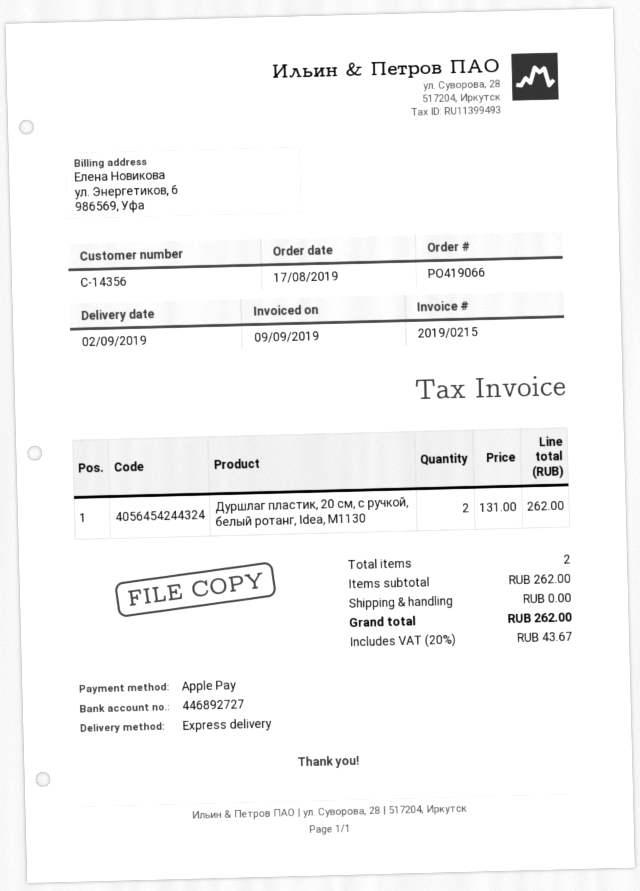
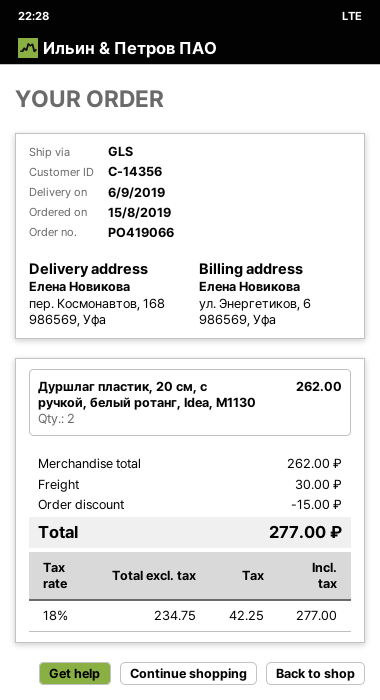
order date: 2019-08-17 -> 2019-08-15
delivery date: 2019-09-02 -> 2019-09-06
shipping method: express -> GLS
discount: none -> 15.00
shipping: 0.00 -> 30.00
tax: 20% = 43.67 -> 18% = 42.25
total: 262.00 -> 277.00

